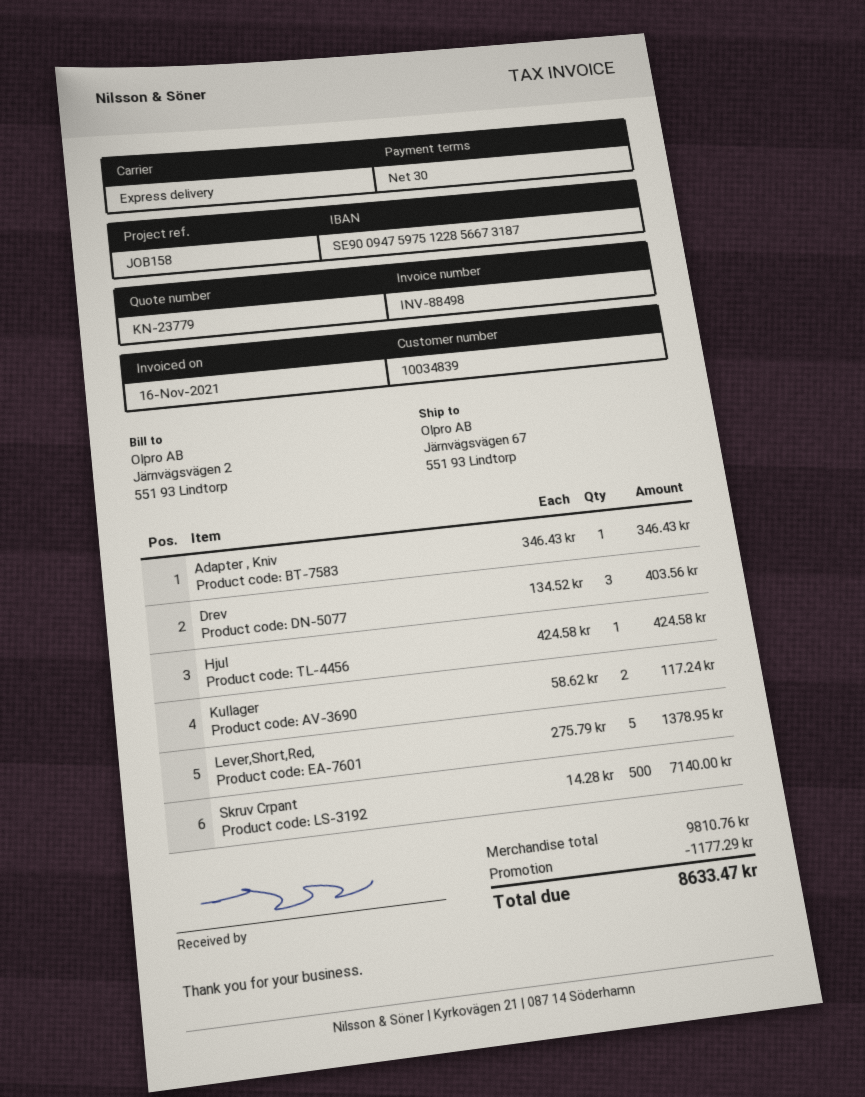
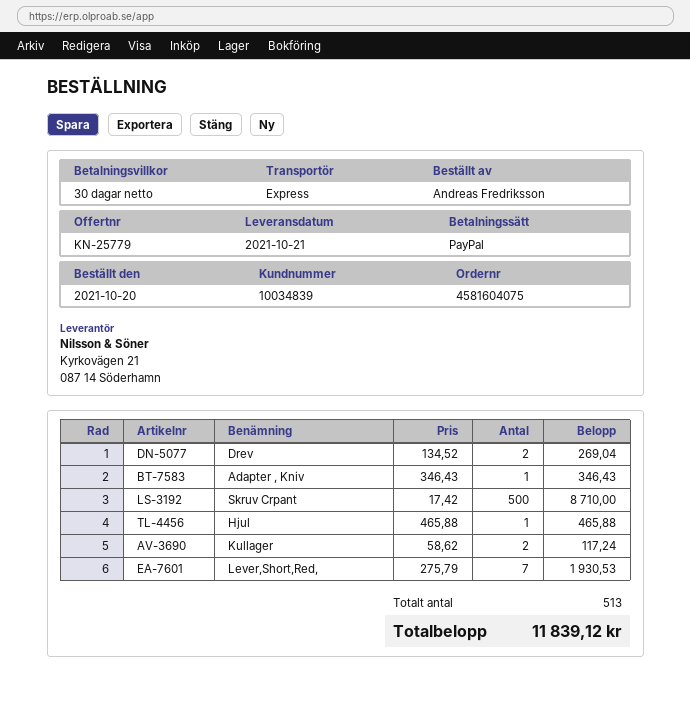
quote number: KN-23779 -> KN-25779
Drev: 3 x 134.52 = 403.56 -> 2 x 134.52 = 269.04
Hjul: 1 x 424.58 = 424.58 -> 1 x 465.88 = 465.88
Lever,Short,Red,: 5 x 275.79 = 1378.95 -> 7 x 275.79 = 1930.53
Skruv Crpant: 500 x 14.28 = 7140.00 -> 500 x 17.42 = 8710.00
discount: 1177.29 -> none
total: 8633.47 -> 11839.12

